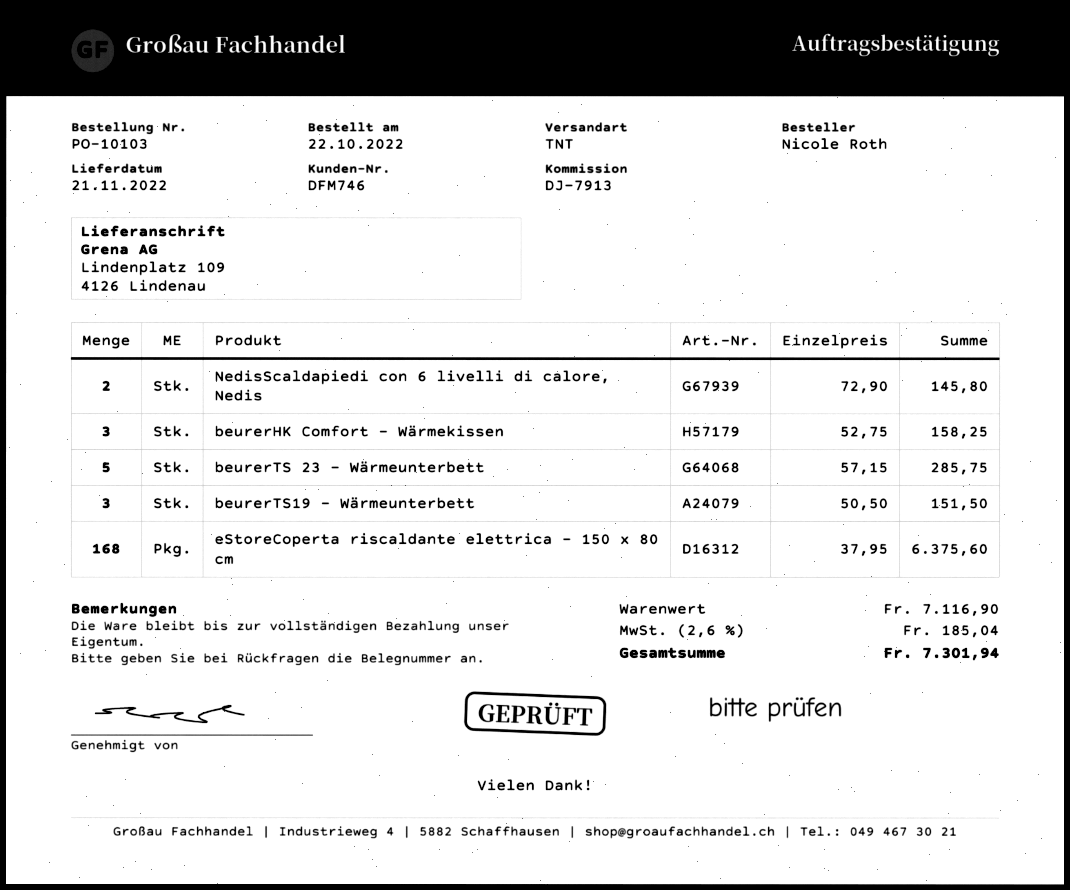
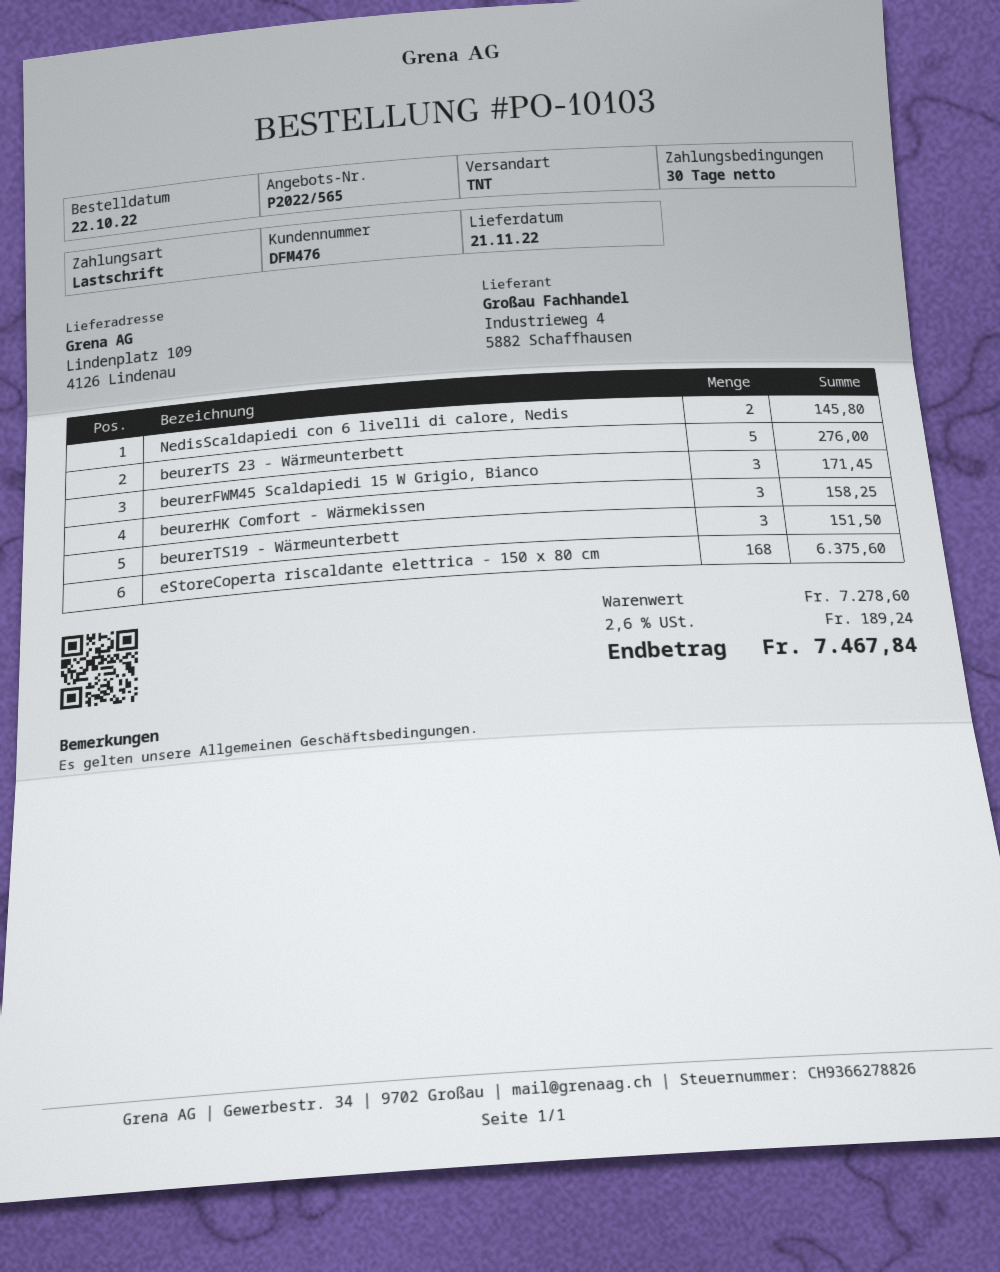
customer number: DFM746 -> DFM476
beurerTS 23 - Wärmeunterbett: 5 for 285.75 -> 5 for 276.00
beurerFWM45 Scaldapiedi 15 W Grigio, Bianco: none -> 3 for 171.45
subtotal: 7116.90 -> 7278.60
tax: 2.6% = 185.04 -> 2.6% = 189.24
total: 7301.94 -> 7467.84

